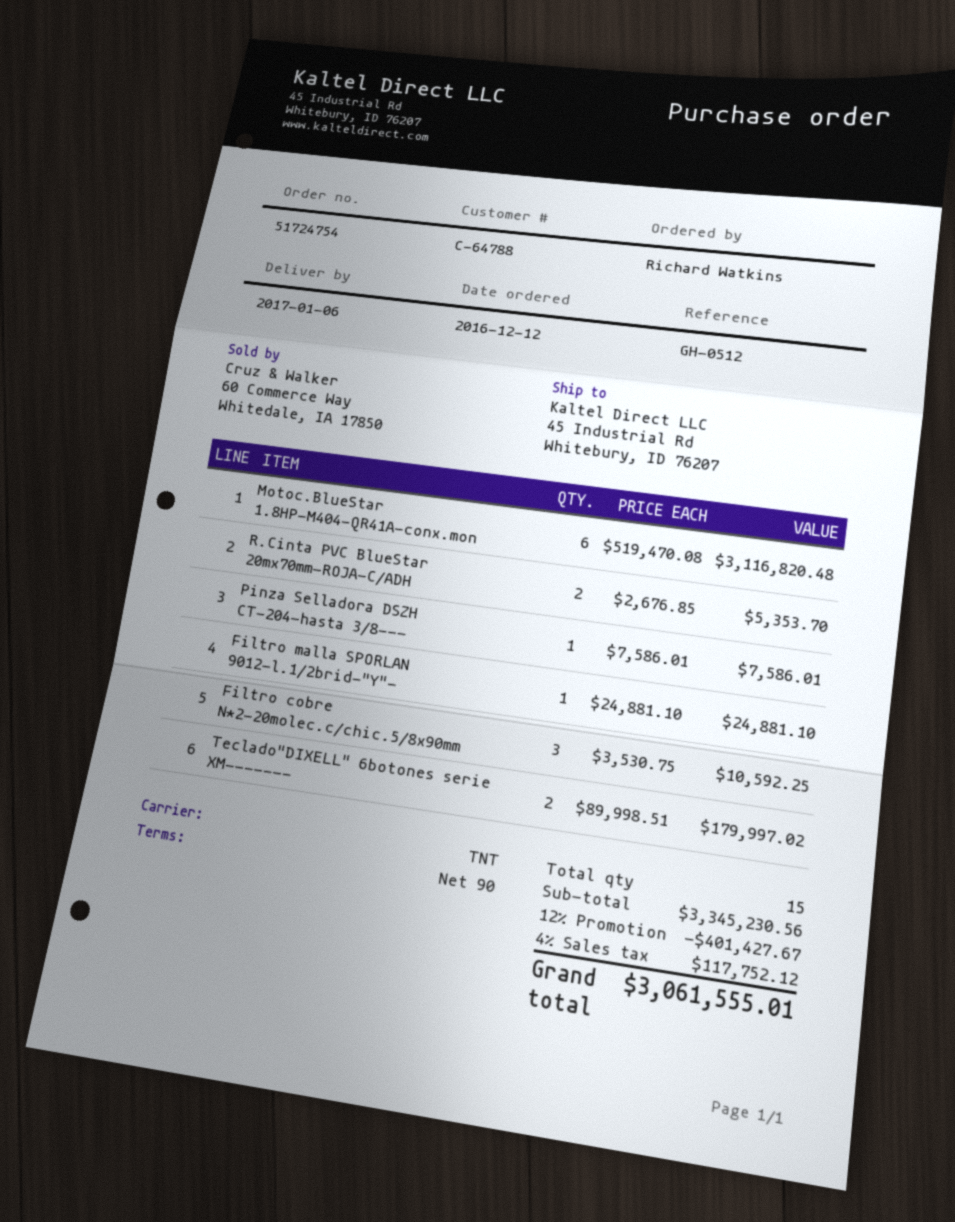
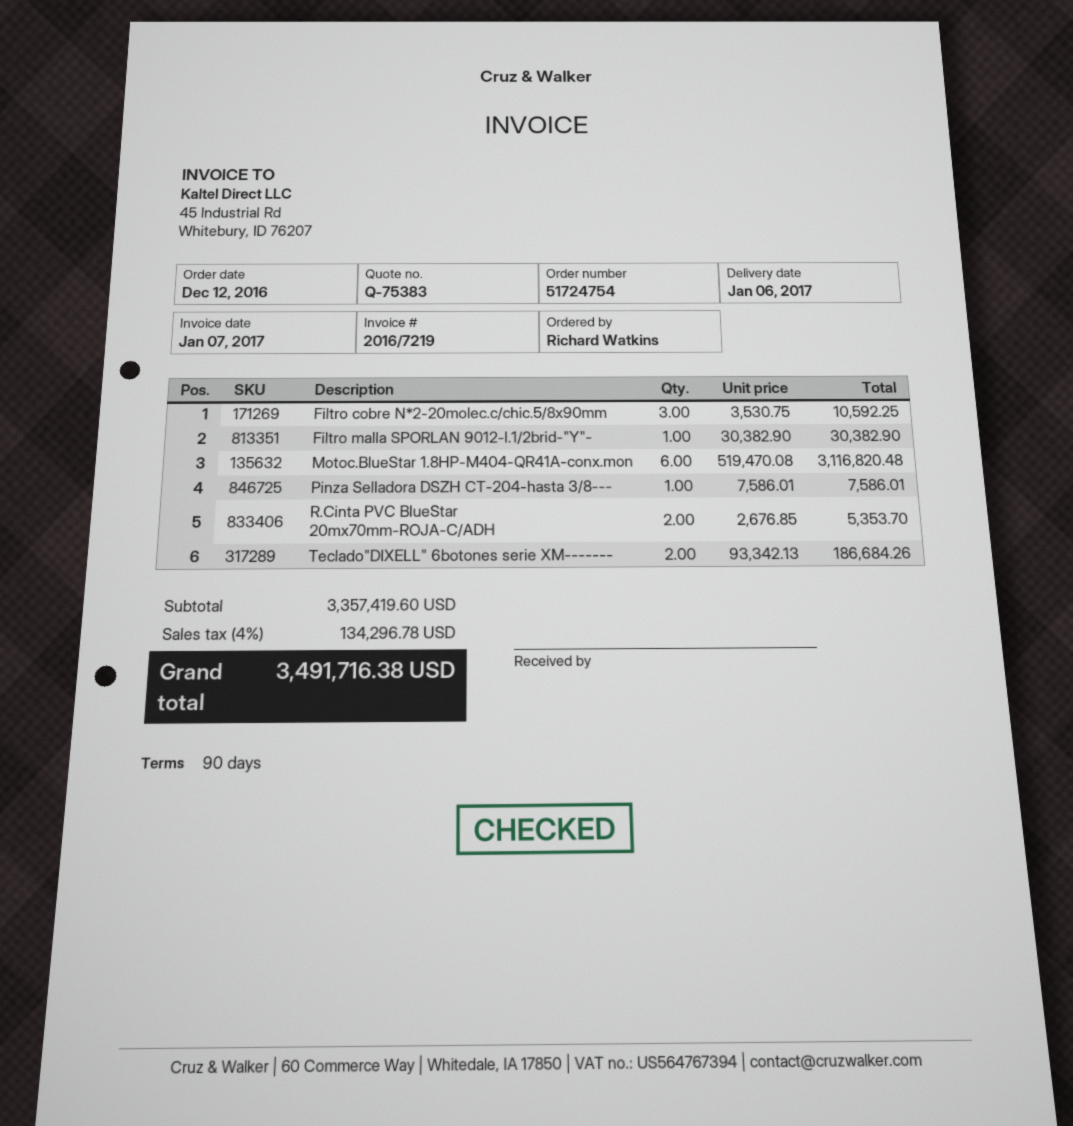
Filtro malla SPORLAN 9012-l.1/2brid-"Y"-: 1 x 24881.10 = 24881.10 -> 1 x 30382.90 = 30382.90
Teclado"DIXELL" 6botones serie XM-------: 2 x 89998.51 = 179997.02 -> 2 x 93342.13 = 186684.26
subtotal: 3345230.56 -> 3357419.60
discount: 12% = 401427.67 -> none
tax: 4% = 117752.12 -> 4% = 134296.78
total: 3061555.01 -> 3491716.38

